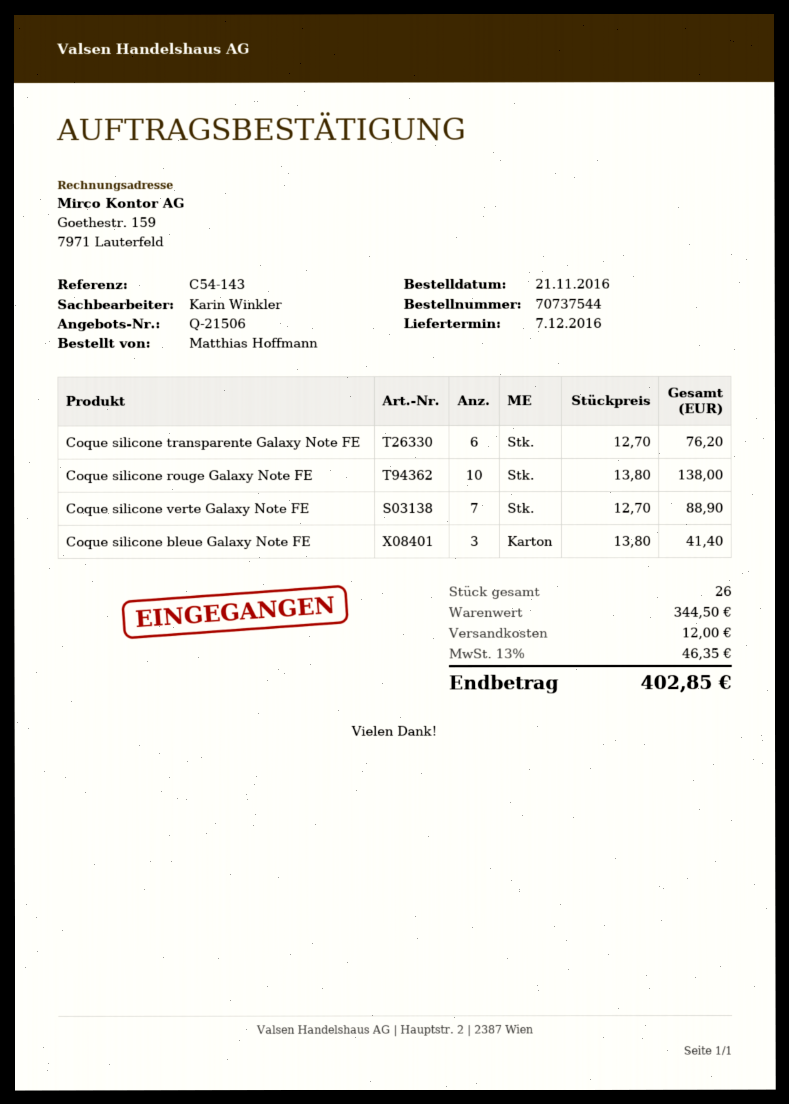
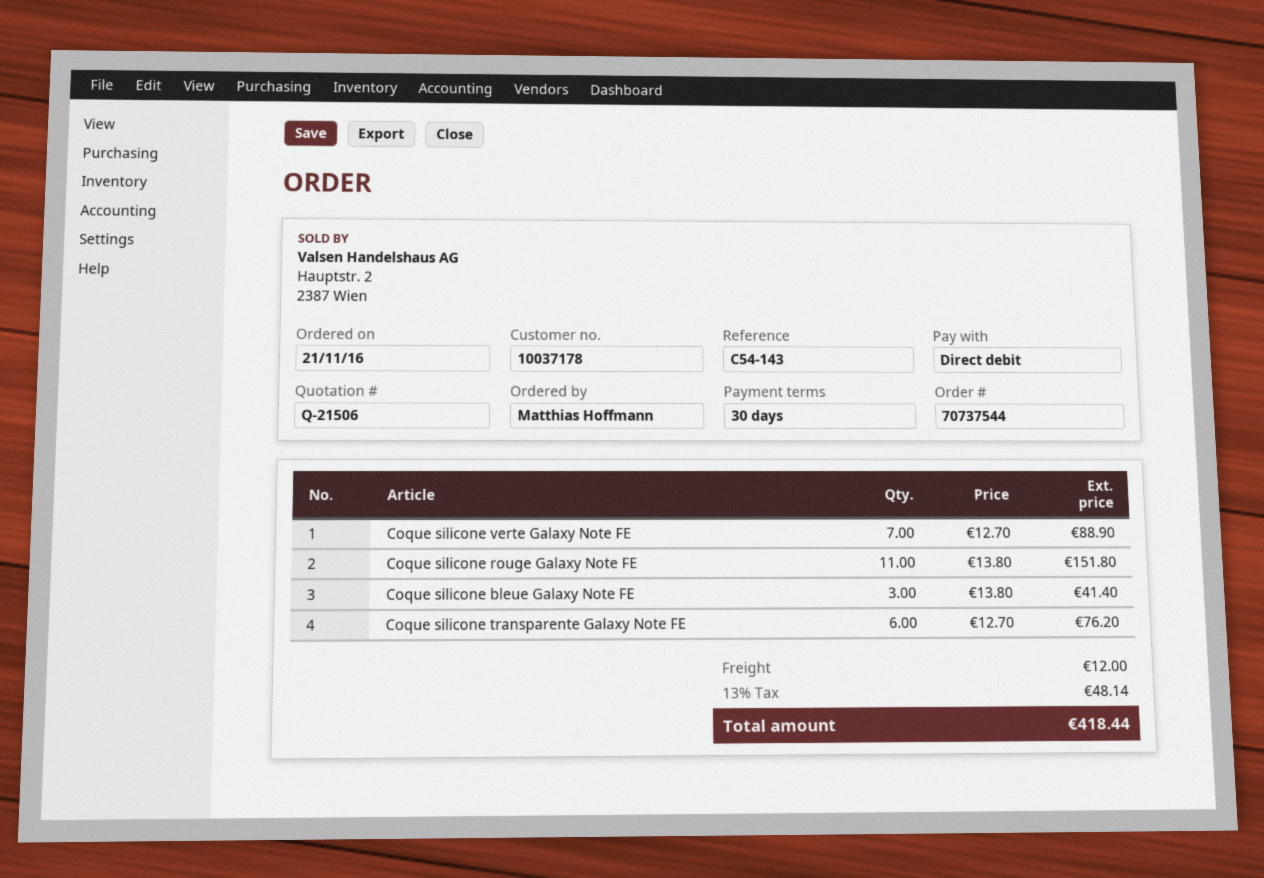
Coque silicone rouge Galaxy Note FE: 10 x 13.80 = 138.00 -> 11 x 13.80 = 151.80
tax: 13% = 46.35 -> 13% = 48.14
total: 402.85 -> 418.44

